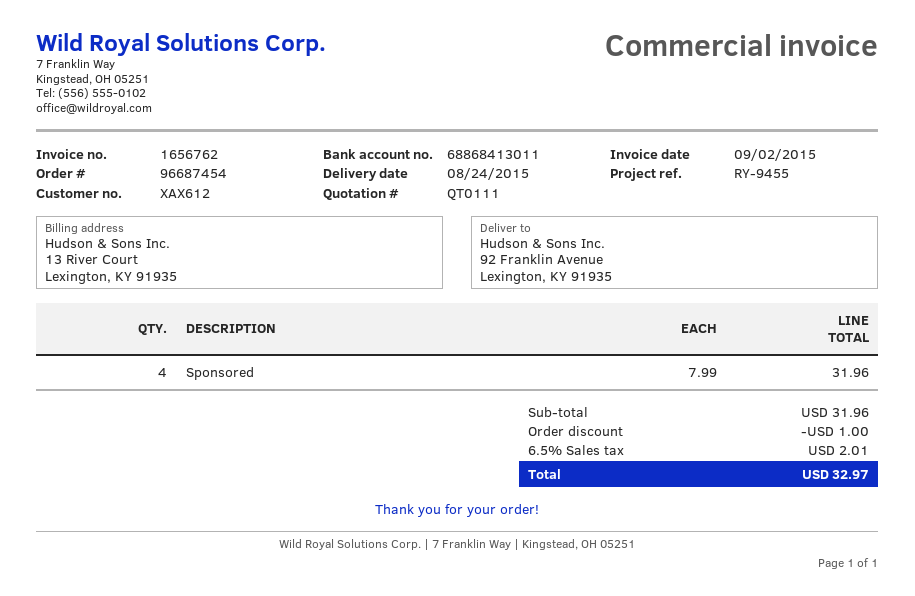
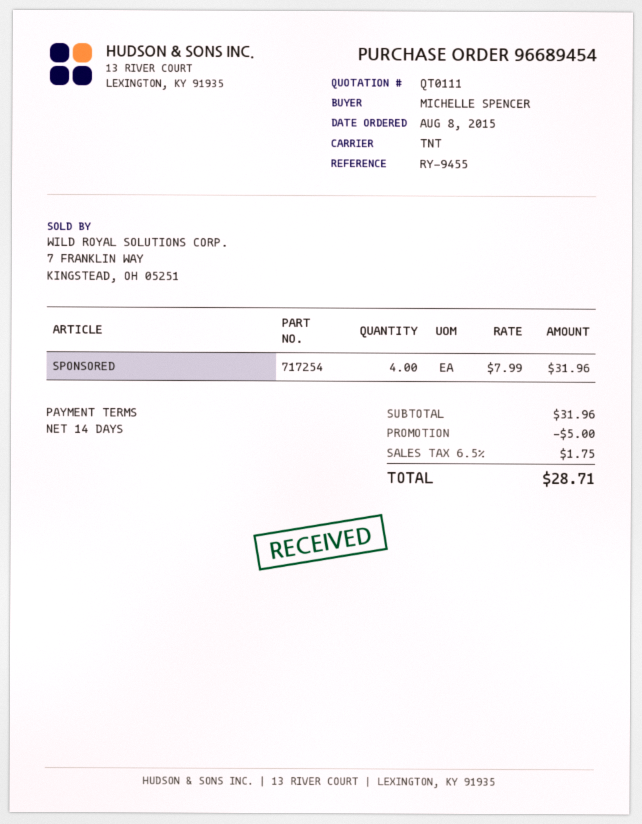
order number: 96687454 -> 96689454
discount: 1.00 -> 5.00
tax: 6.5% = 2.01 -> 6.5% = 1.75
total: 32.97 -> 28.71

